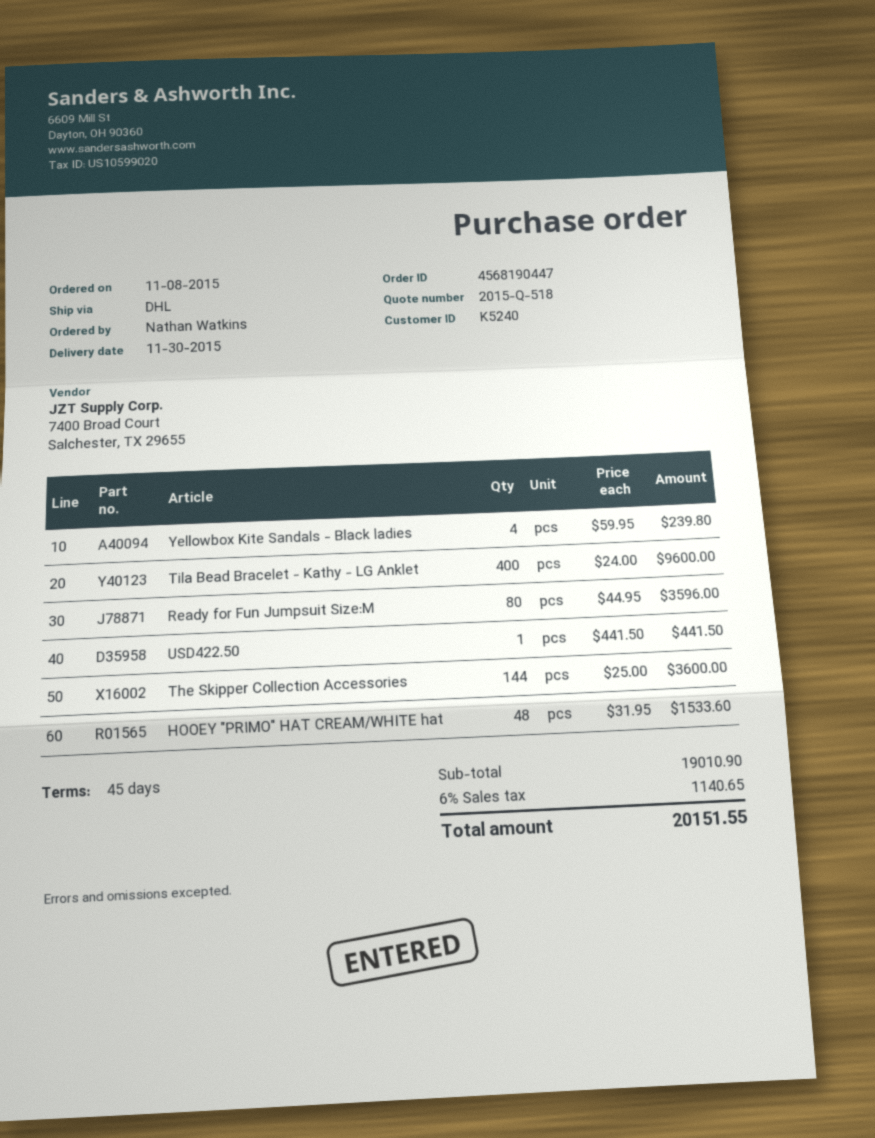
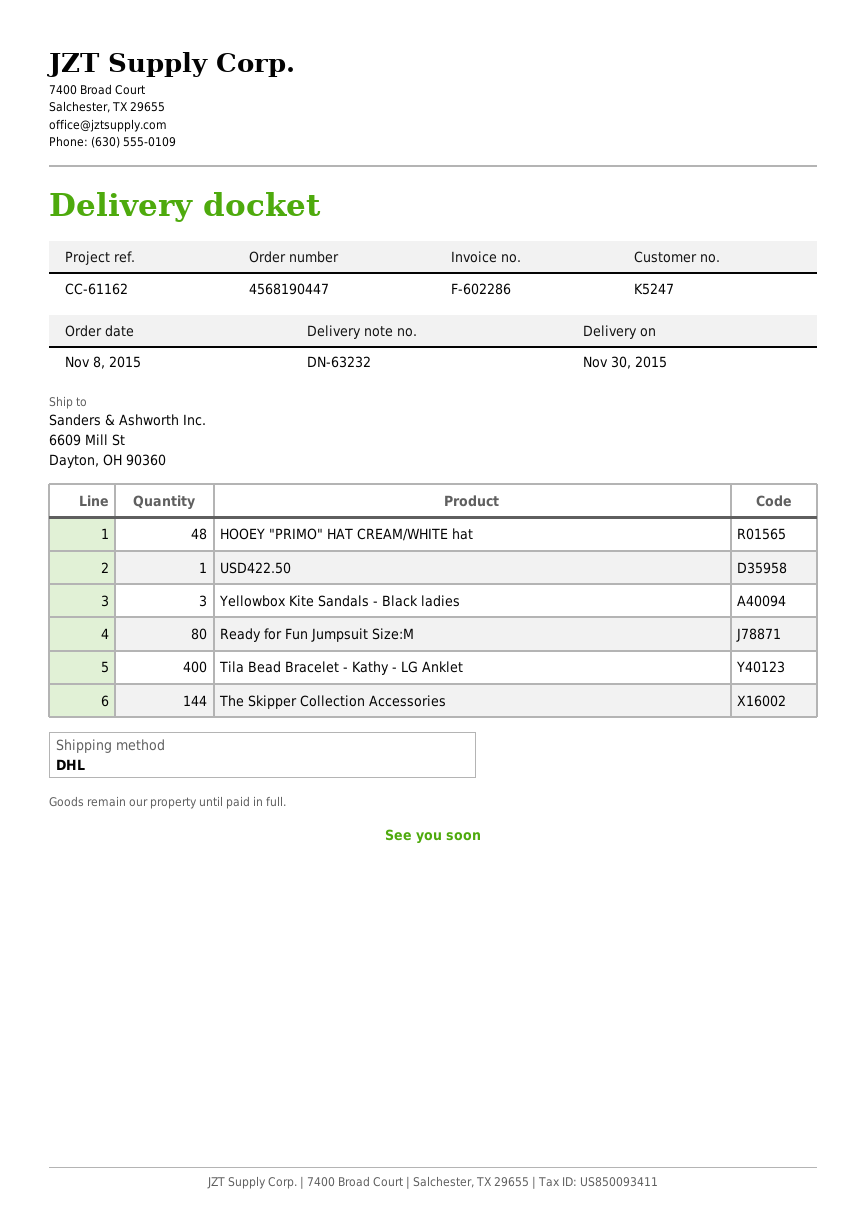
customer number: K5240 -> K5247
Yellowbox Kite Sandals - Black ladies: 4 -> 3

